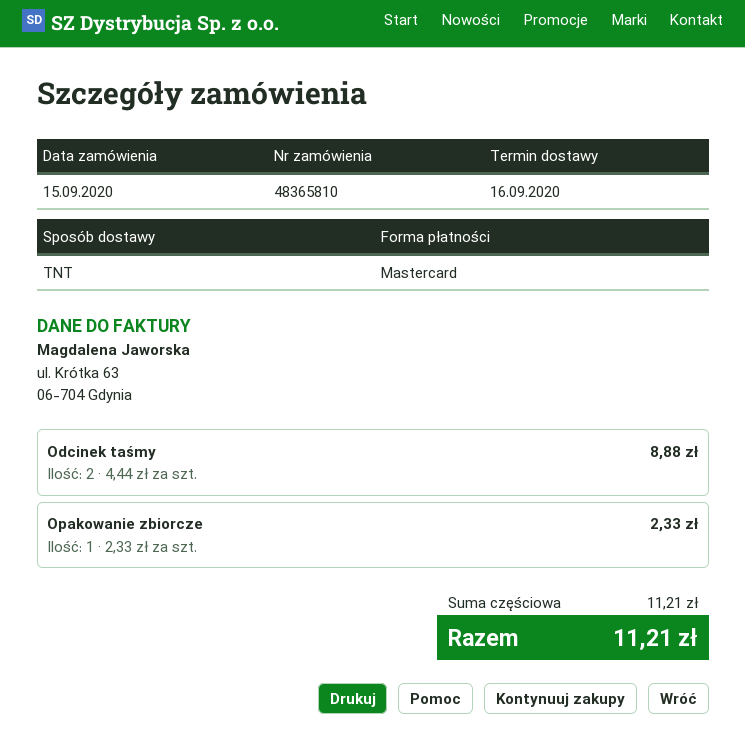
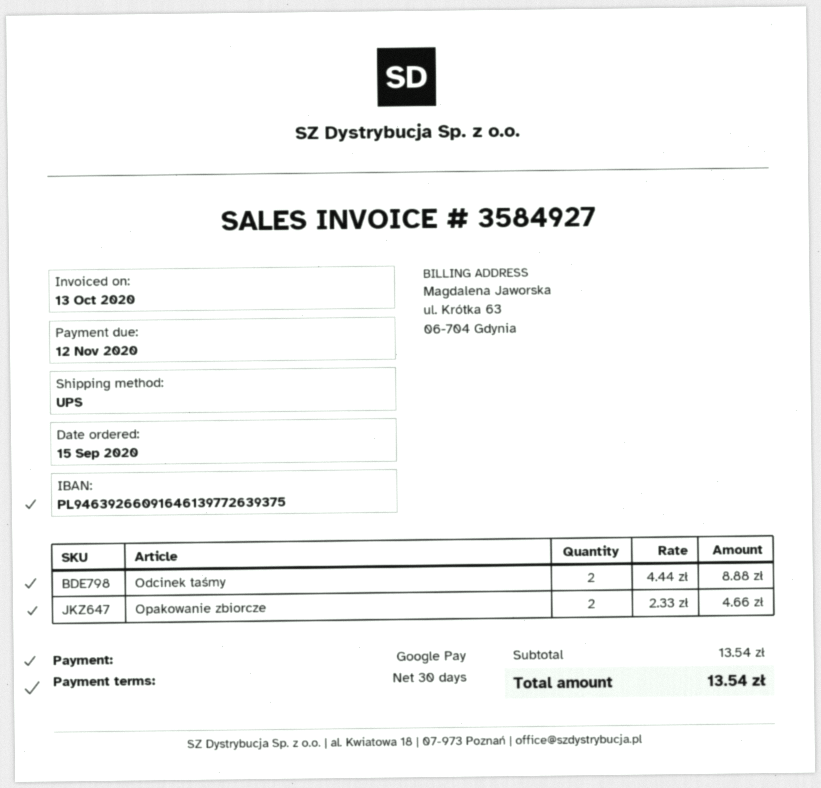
payment method: Mastercard -> Google Pay
shipping method: TNT -> UPS
Opakowanie zbiorcze: 1 x 2.33 = 2.33 -> 2 x 2.33 = 4.66
subtotal: 11.21 -> 13.54
total: 11.21 -> 13.54

